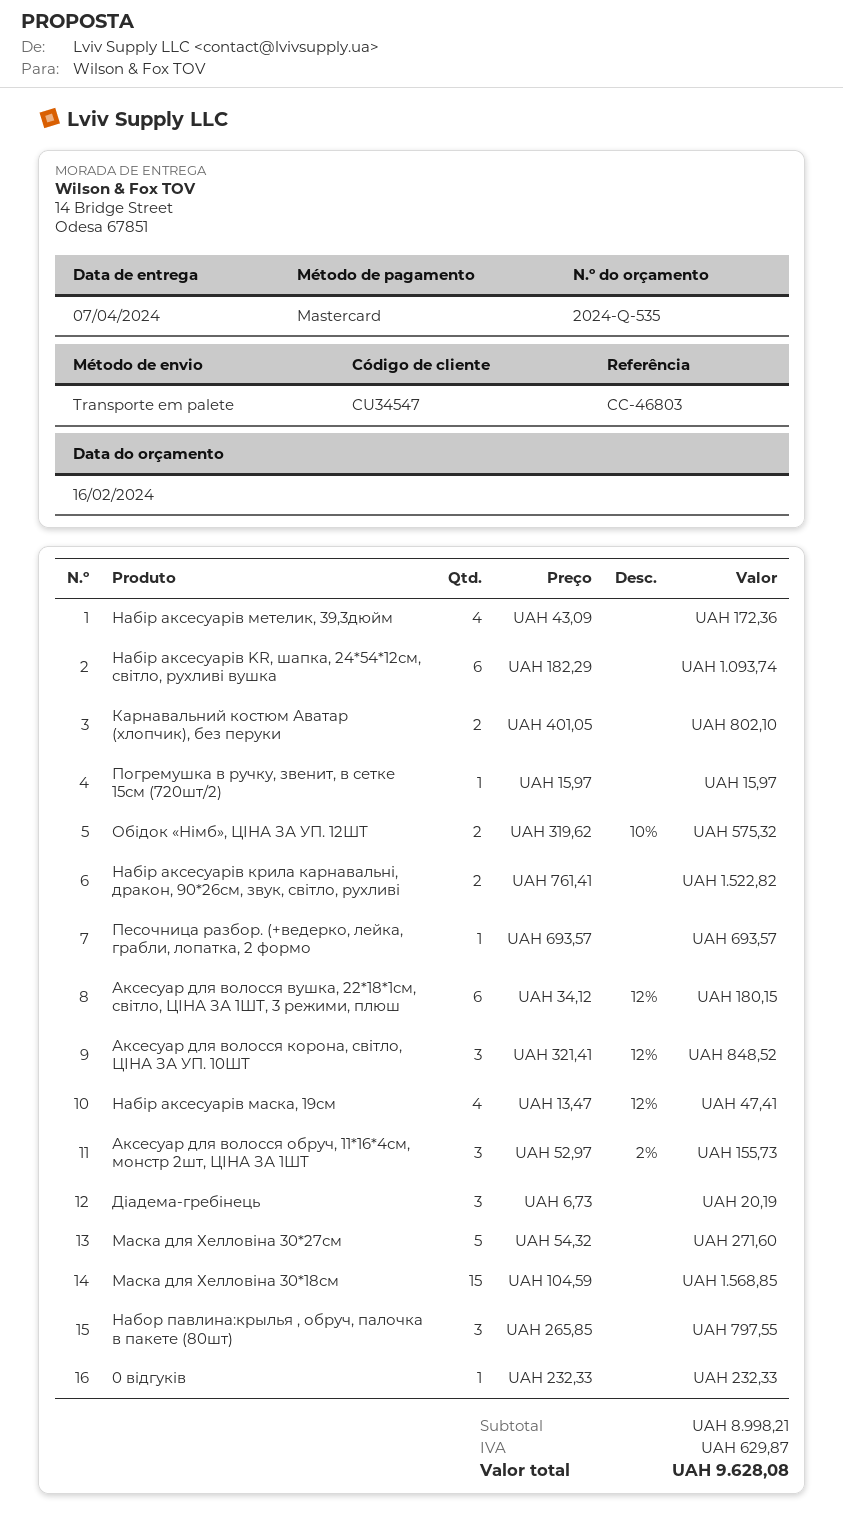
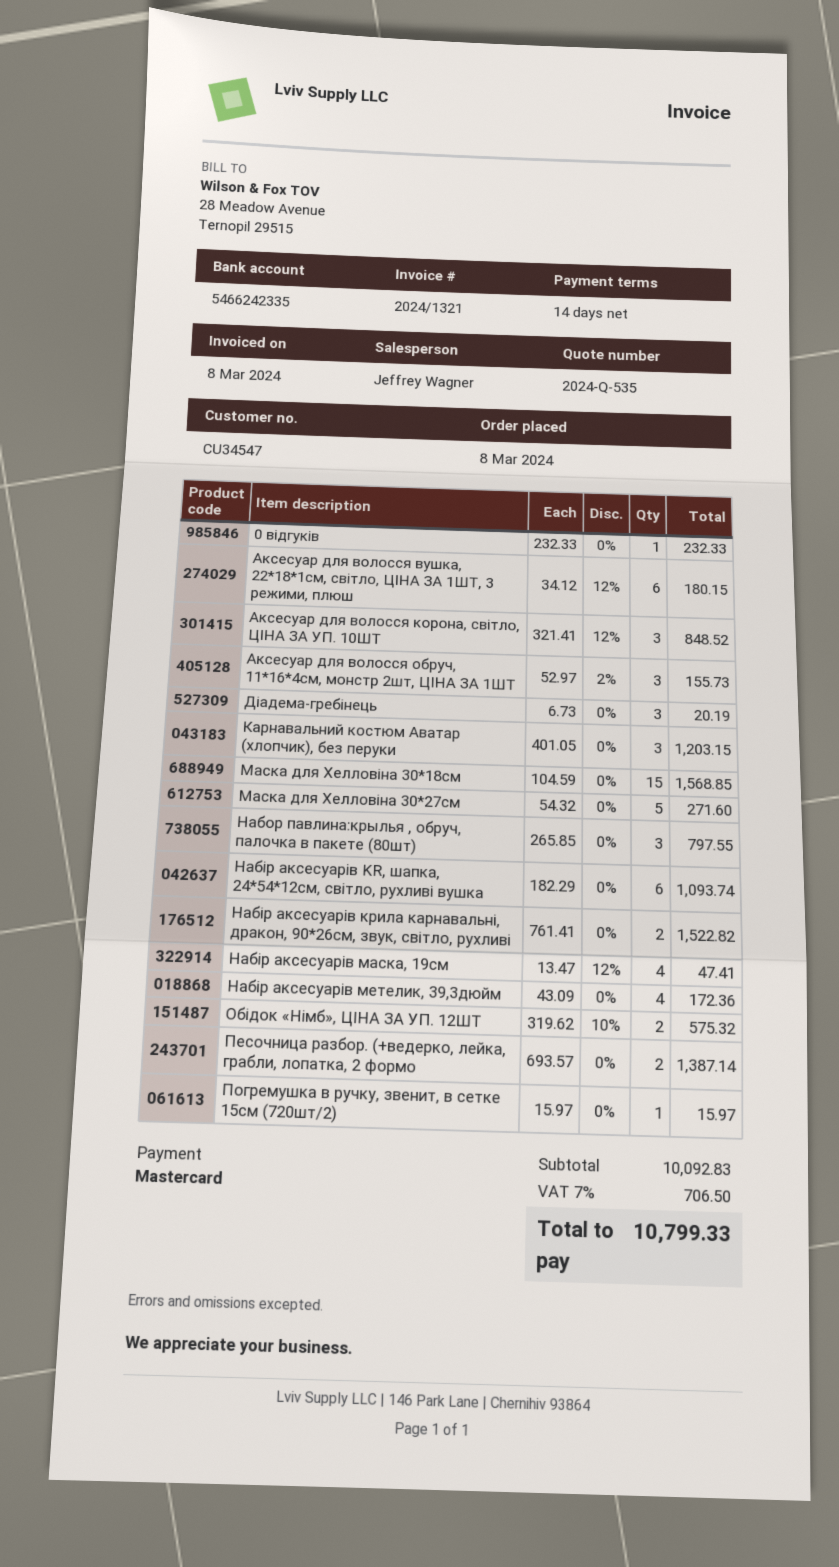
Карнавальний костюм Аватар (хлопчик), без перуки: 2 x 401.05 = 802.10 -> 3 x 401.05 = 1203.15
Песочница разбор. (+ведерко, лейка, грабли, лопатка, 2 формо: 1 x 693.57 = 693.57 -> 2 x 693.57 = 1387.14
subtotal: 8998.21 -> 10092.83
tax: 629.87 -> 706.50
total: 9628.08 -> 10799.33

